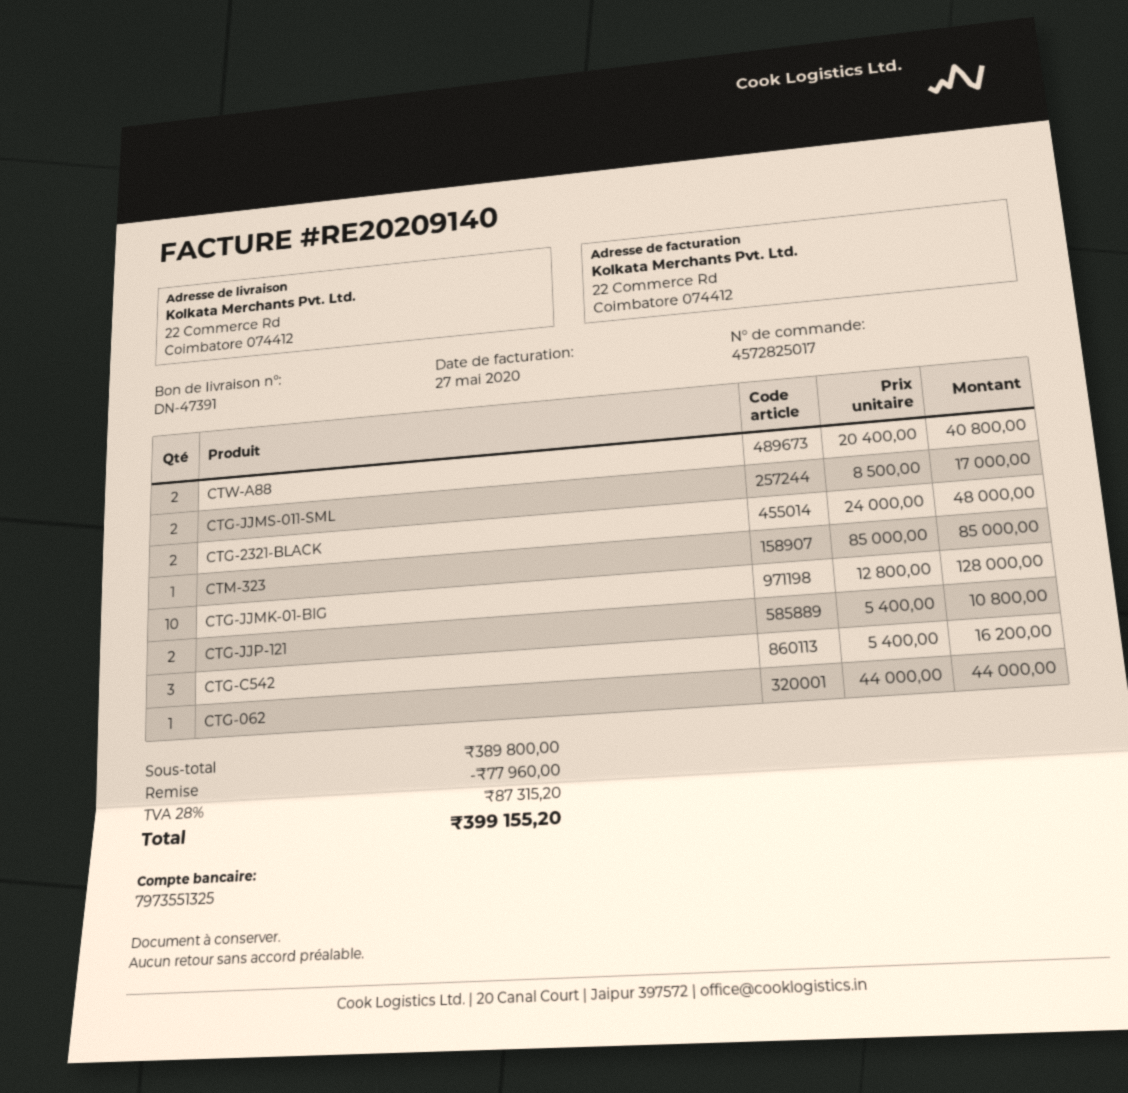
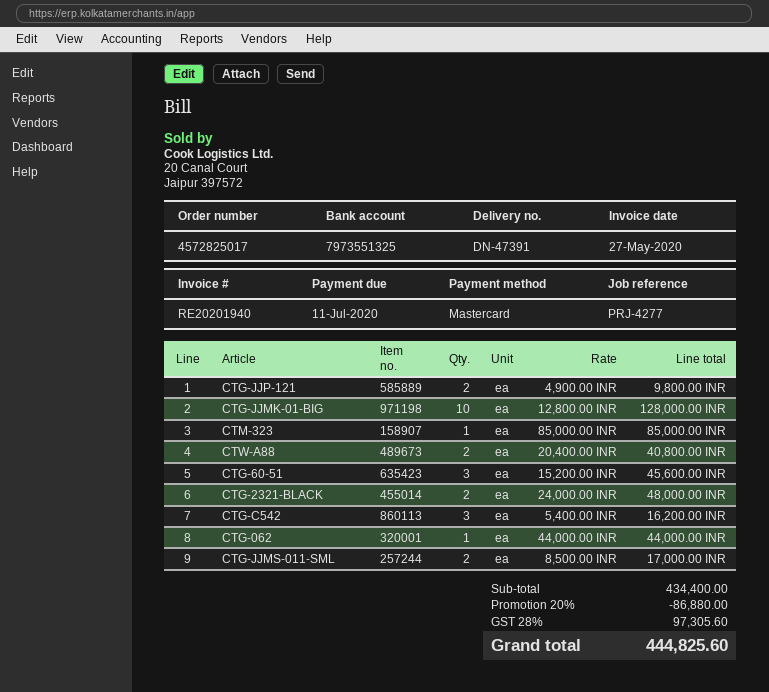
invoice number: RE20209140 -> RE20201940
CTG-JJP-121: 2 x 5400.00 = 10800.00 -> 2 x 4900.00 = 9800.00
CTG-60-51: none -> 3 x 15200.00 = 45600.00
subtotal: 389800.00 -> 434400.00
discount: 77960.00 -> 86880.00
tax: 28% = 87315.20 -> 28% = 97305.60
total: 399155.20 -> 444825.60

